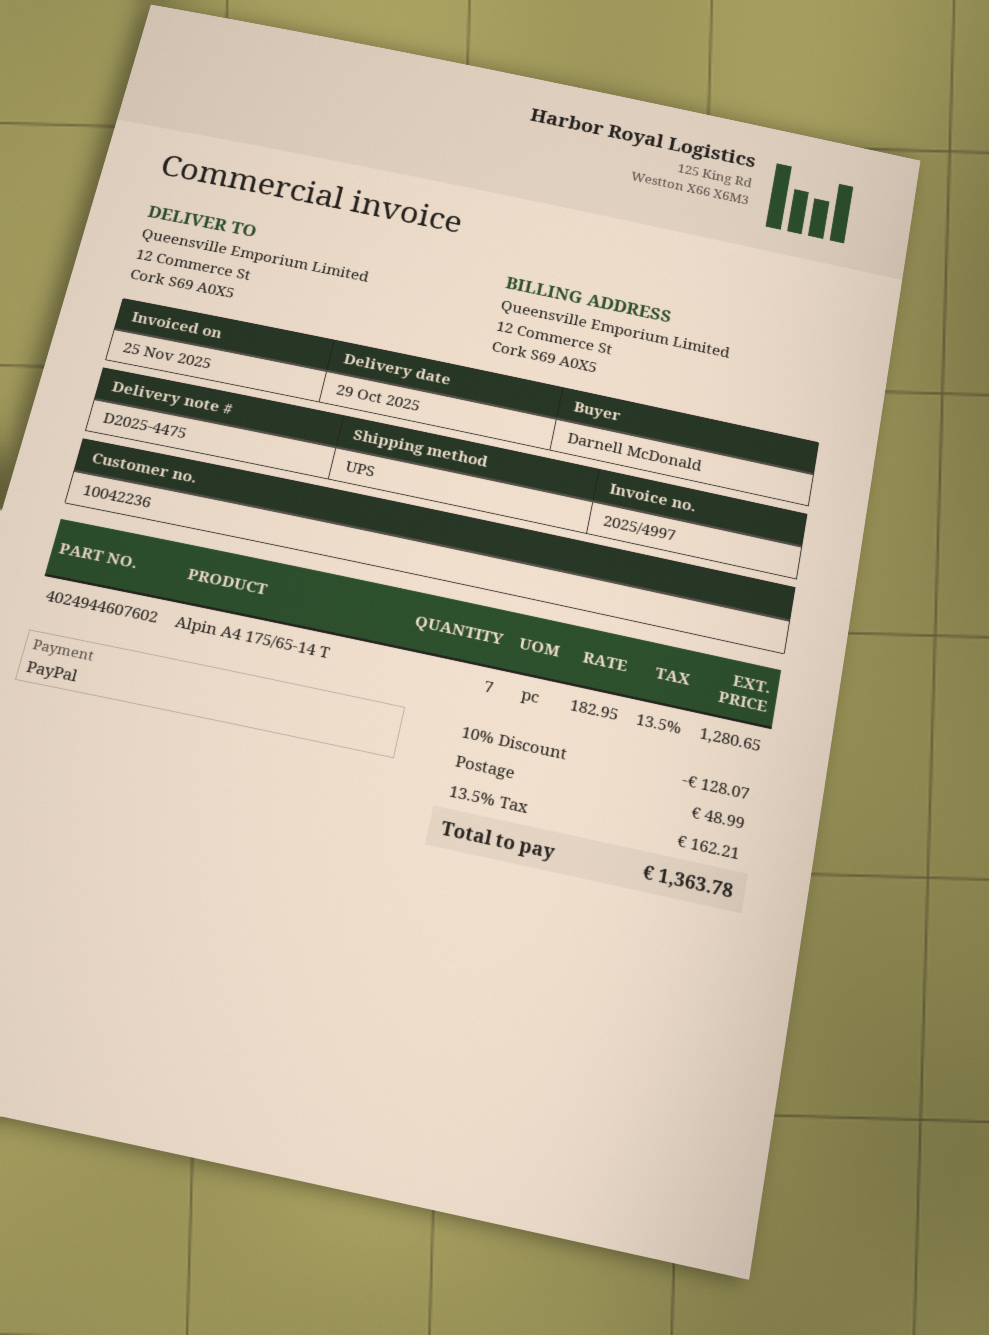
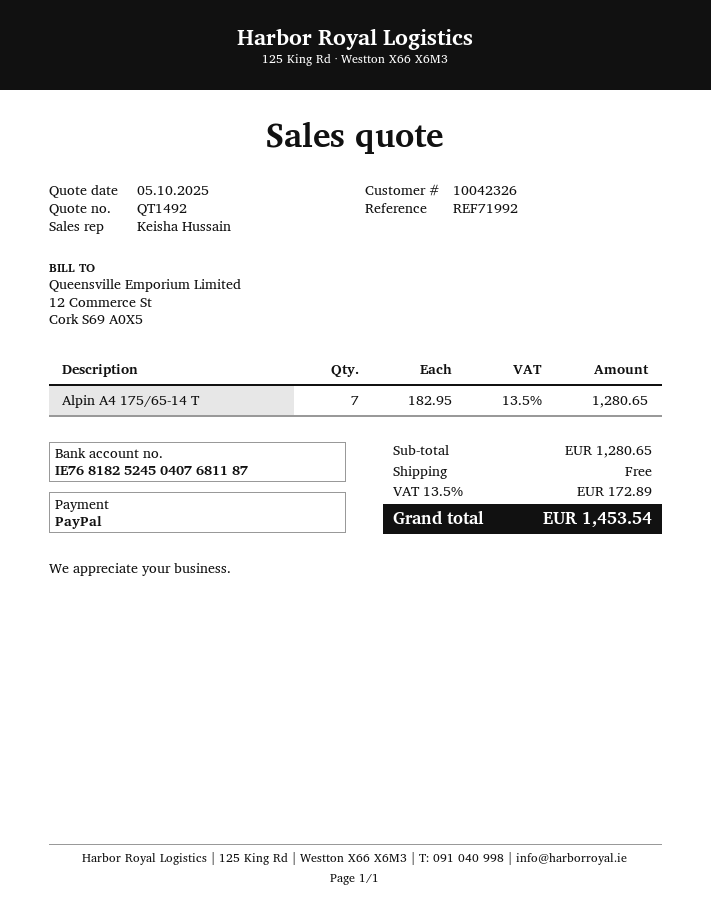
customer number: 10042236 -> 10042326
discount: 10% = 128.07 -> none
shipping: 48.99 -> 0.00
tax: 13.5% = 162.21 -> 13.5% = 172.89
total: 1363.78 -> 1453.54

